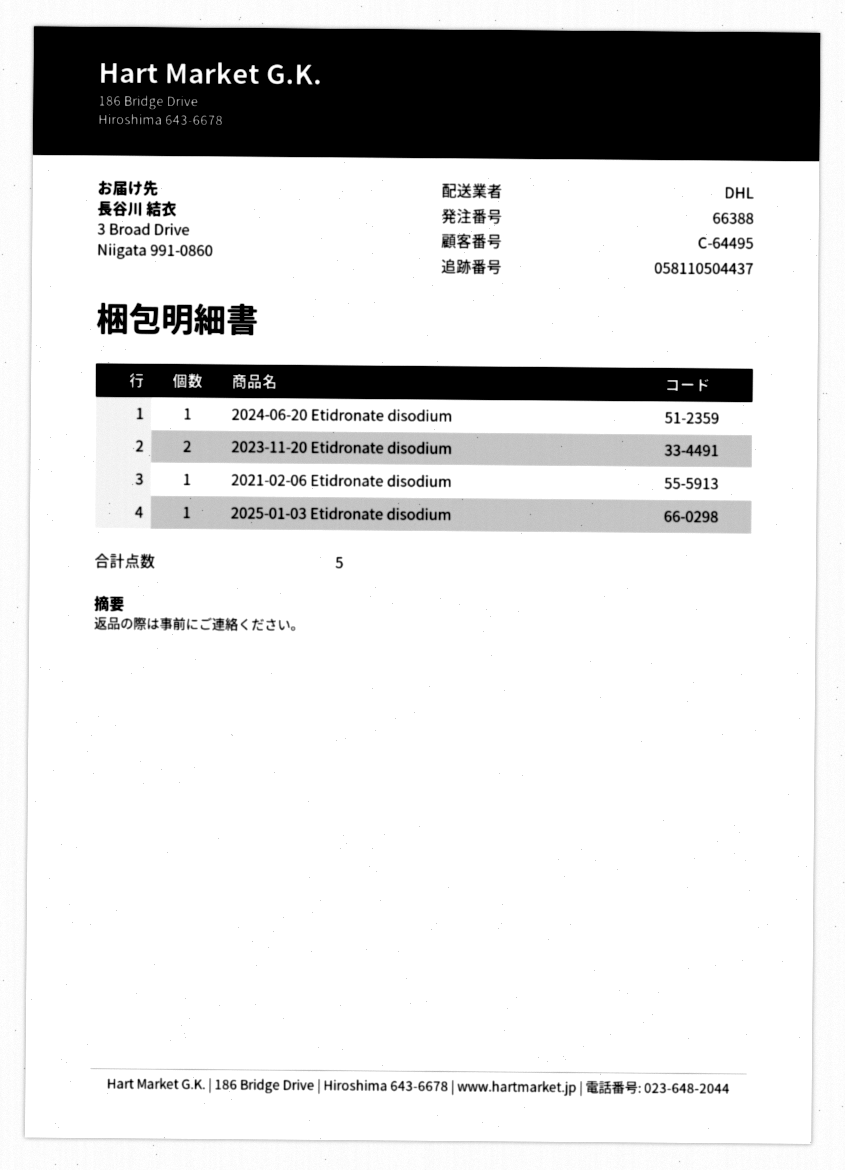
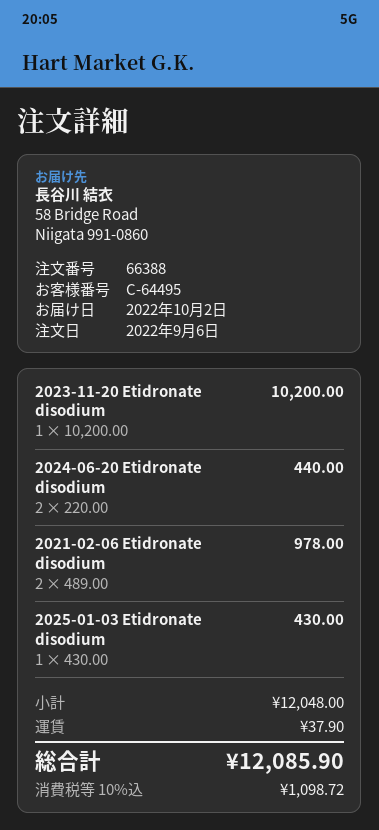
ship to: 3 Broad Drive, Niigata 991-0860 -> 58 Bridge Road, Niigata 991-0860
2024-06-20 Etidronate disodium: 1 -> 2
2023-11-20 Etidronate disodium: 2 -> 1
2021-02-06 Etidronate disodium: 1 -> 2

